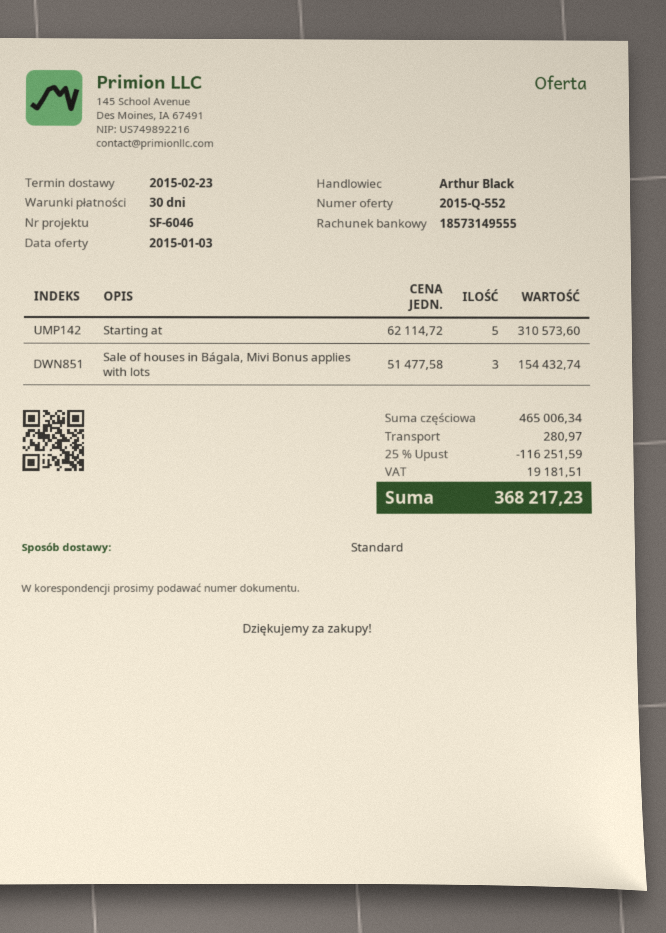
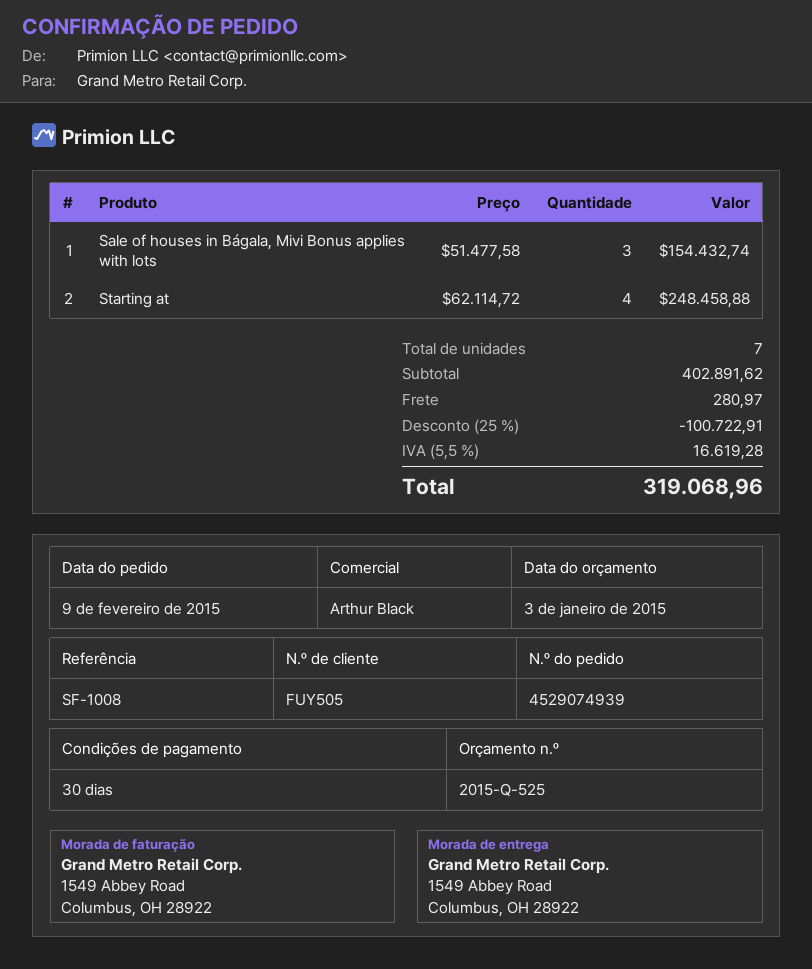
quote number: 2015-Q-552 -> 2015-Q-525
reference: SF-6046 -> SF-1008
Starting at: 5 x 62114.72 = 310573.60 -> 4 x 62114.72 = 248458.88
subtotal: 465006.34 -> 402891.62
discount: 25% = 116251.59 -> 25% = 100722.91
tax: 19181.51 -> 16619.28
total: 368217.23 -> 319068.96

